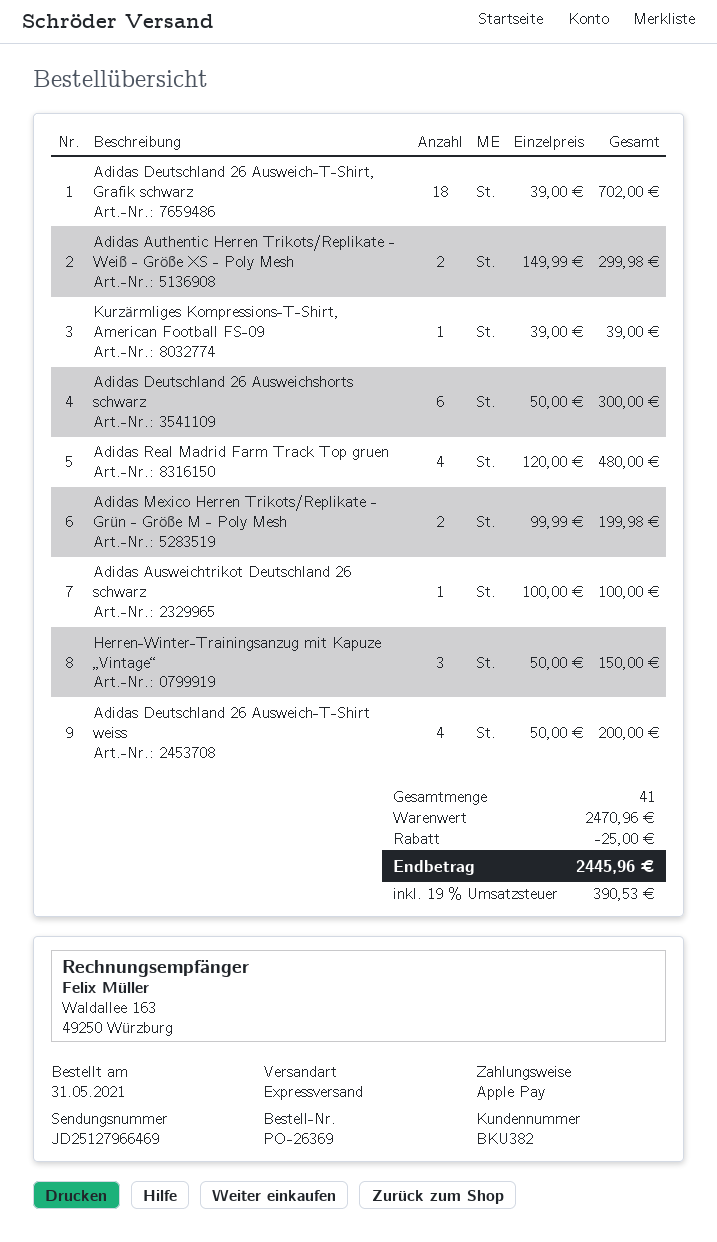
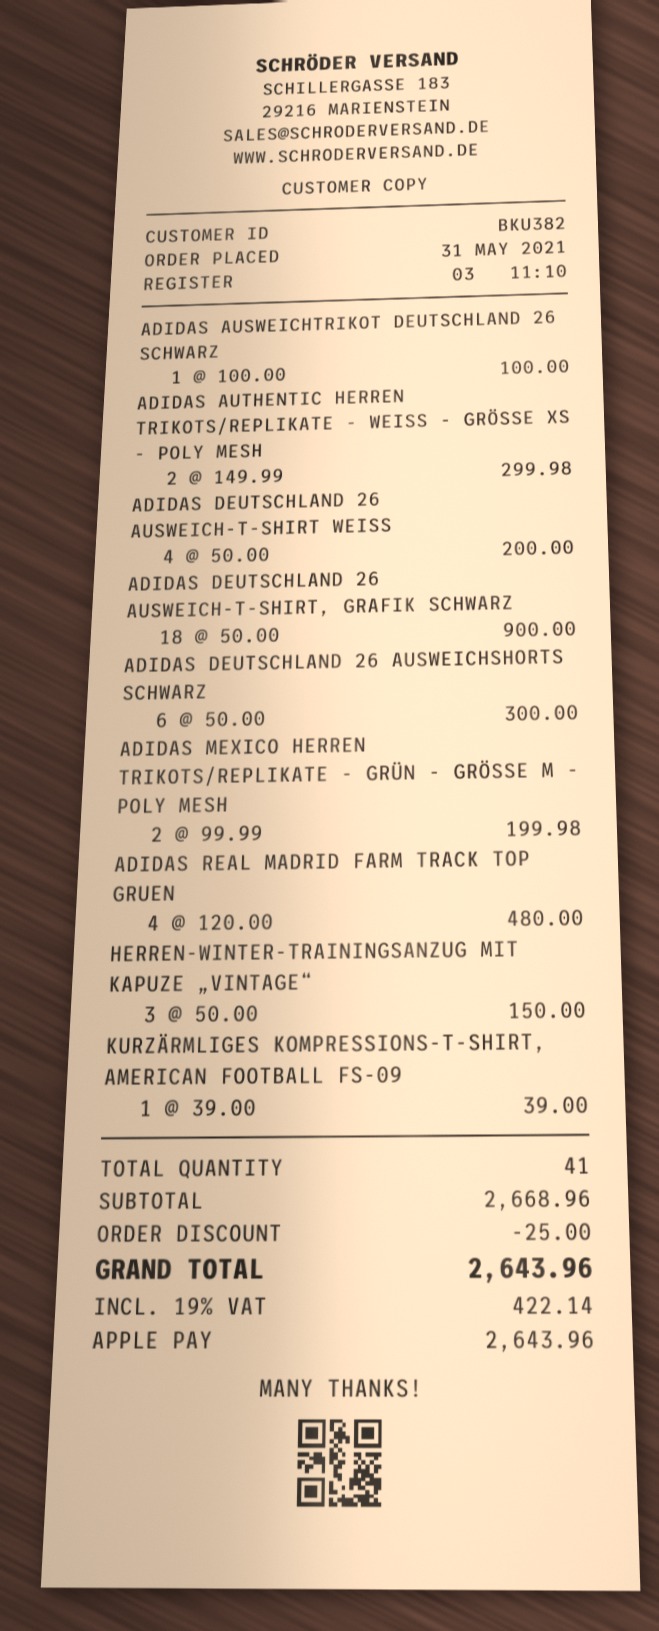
Adidas Deutschland 26 Ausweich-T-Shirt, Grafik schwarz: 18 x 39.00 = 702.00 -> 18 x 50.00 = 900.00
subtotal: 2470.96 -> 2668.96
tax: 19% = 390.53 -> 19% = 422.14
total: 2445.96 -> 2643.96

